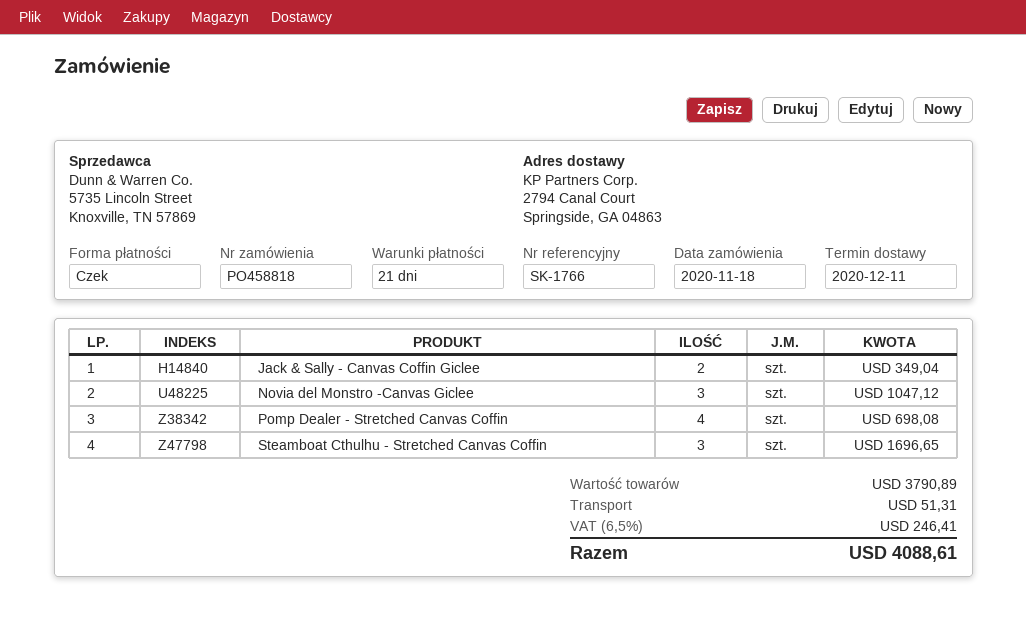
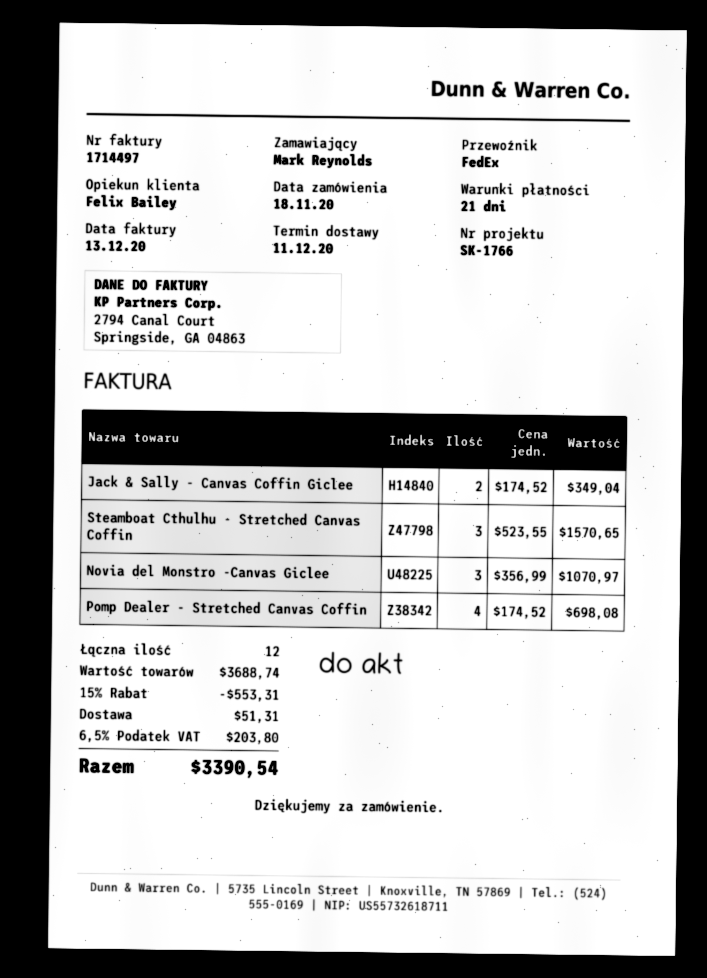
Novia del Monstro -Canvas Giclee: 3 for 1047.12 -> 3 for 1070.97
Steamboat Cthulhu - Stretched Canvas Coffin: 3 for 1696.65 -> 3 for 1570.65
subtotal: 3790.89 -> 3688.74
discount: none -> 15% = 553.31
tax: 6.5% = 246.41 -> 6.5% = 203.80
total: 4088.61 -> 3390.54

